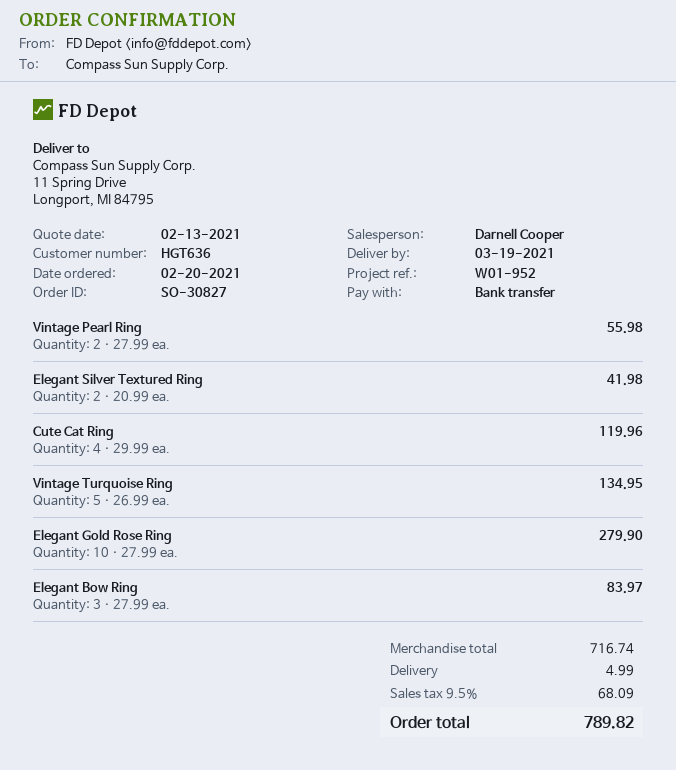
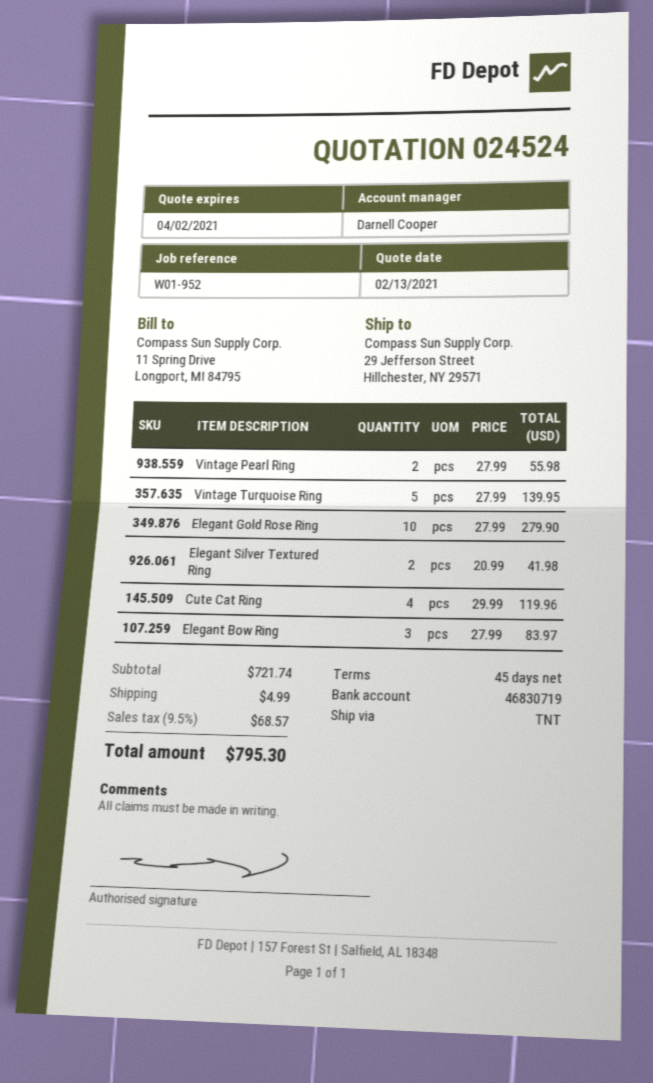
ship to: 11 Spring Drive, Longport, MI 84795 -> 29 Jefferson Street, Hillchester, NY 29571
Vintage Turquoise Ring: 5 x 26.99 = 134.95 -> 5 x 27.99 = 139.95
subtotal: 716.74 -> 721.74
tax: 9.5% = 68.09 -> 9.5% = 68.57
total: 789.82 -> 795.30

